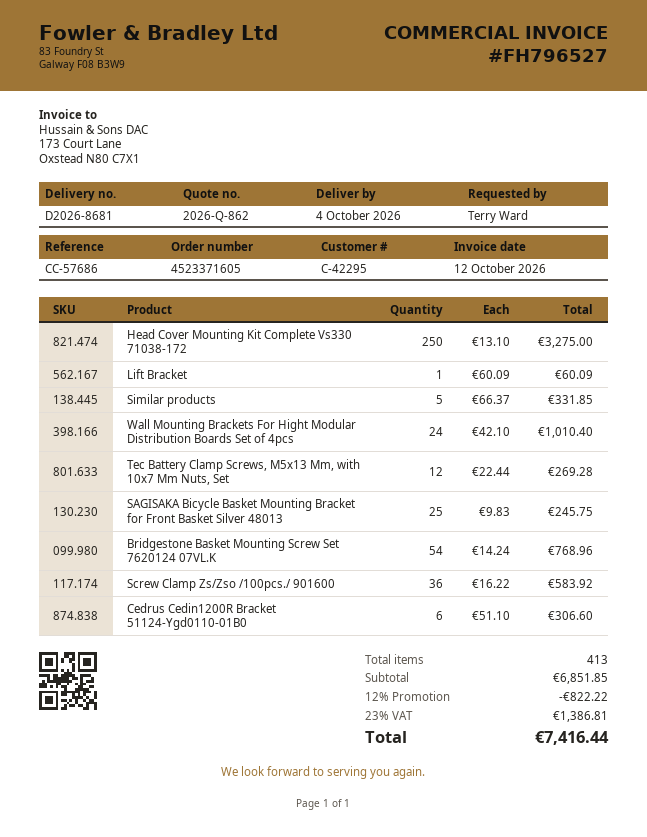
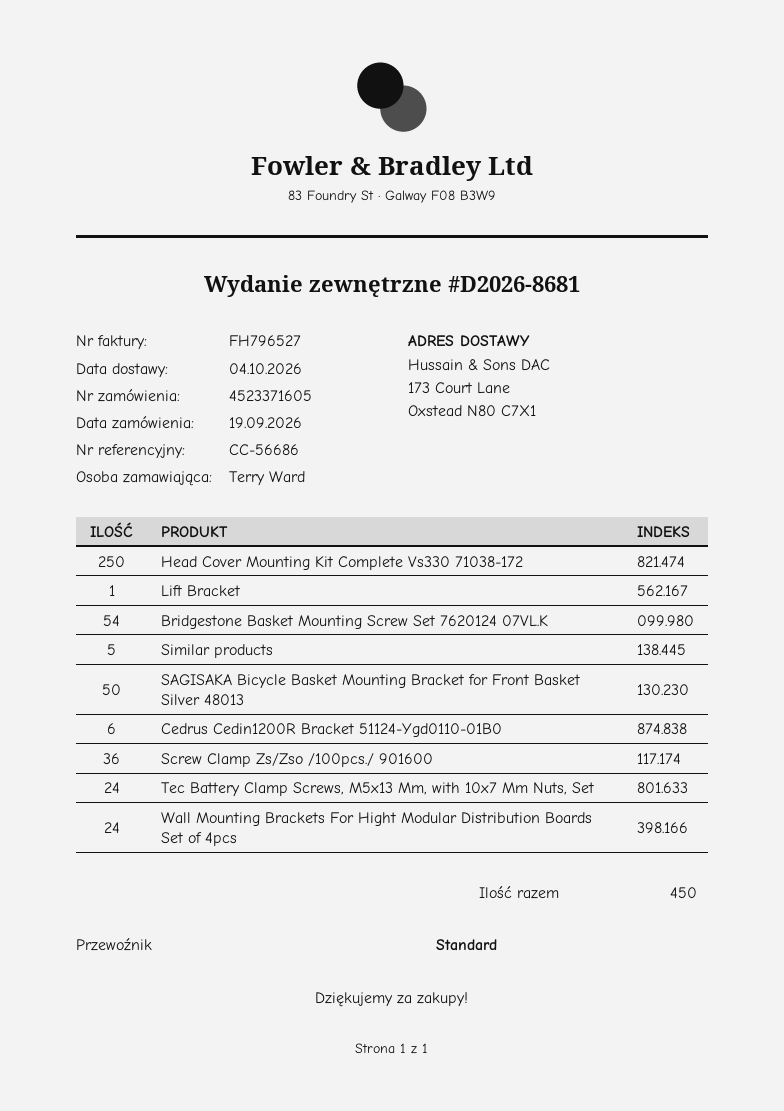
reference: CC-57686 -> CC-56686
Tec Battery Clamp Screws, M5x13 Mm, with 10x7 Mm Nuts, Set: 12 -> 24
SAGISAKA Bicycle Basket Mounting Bracket for Front Basket Silver 48013: 25 -> 50
total quantity: 413 -> 450

